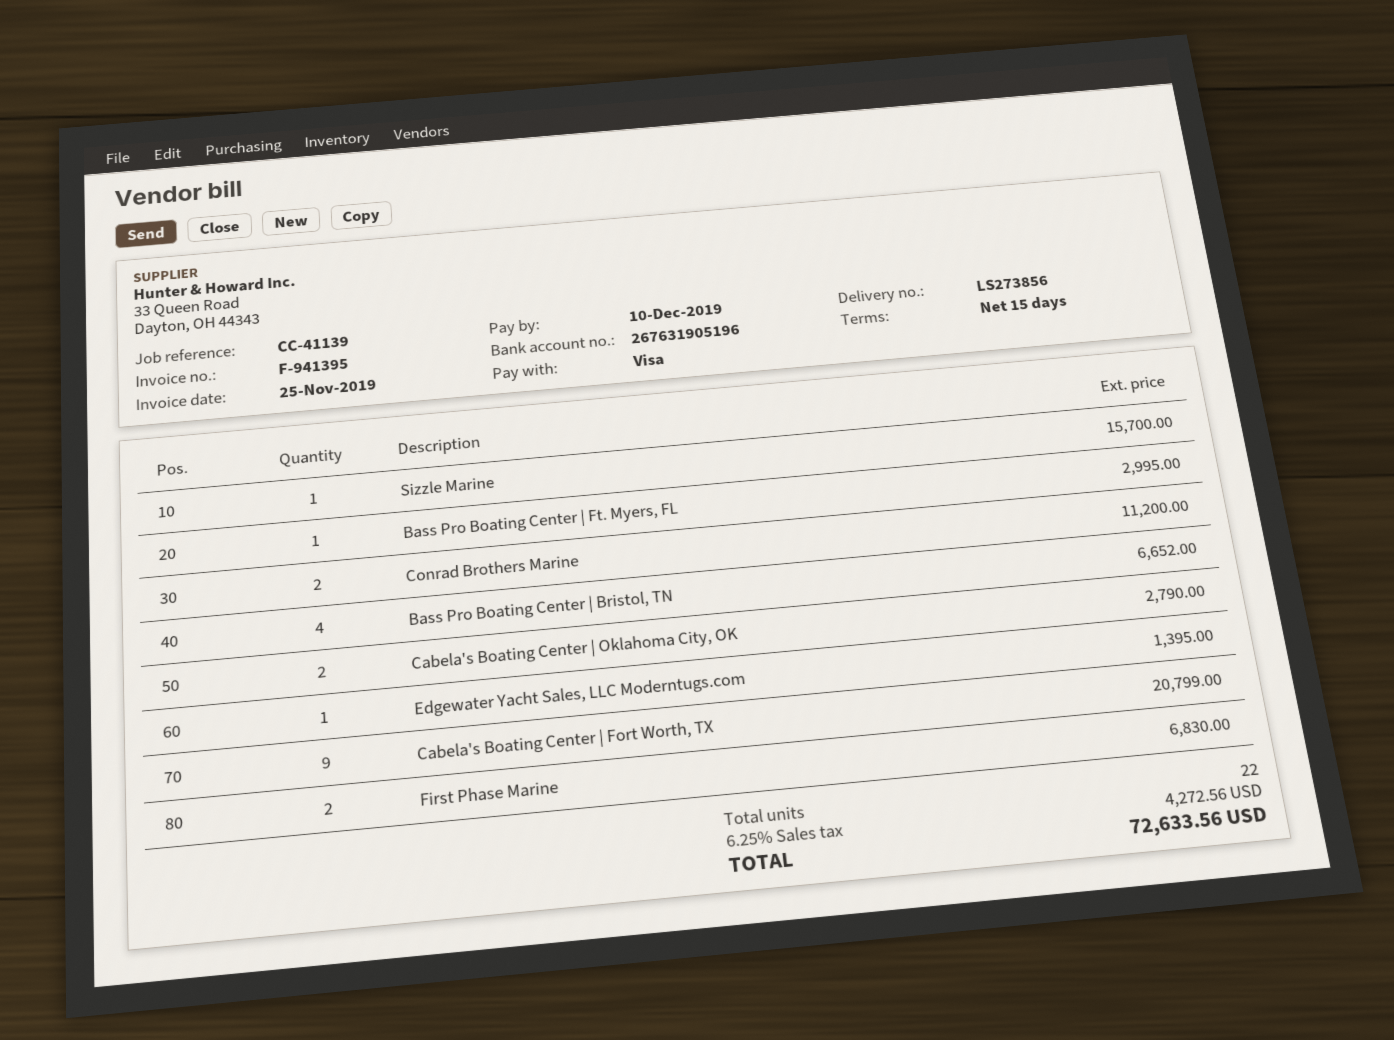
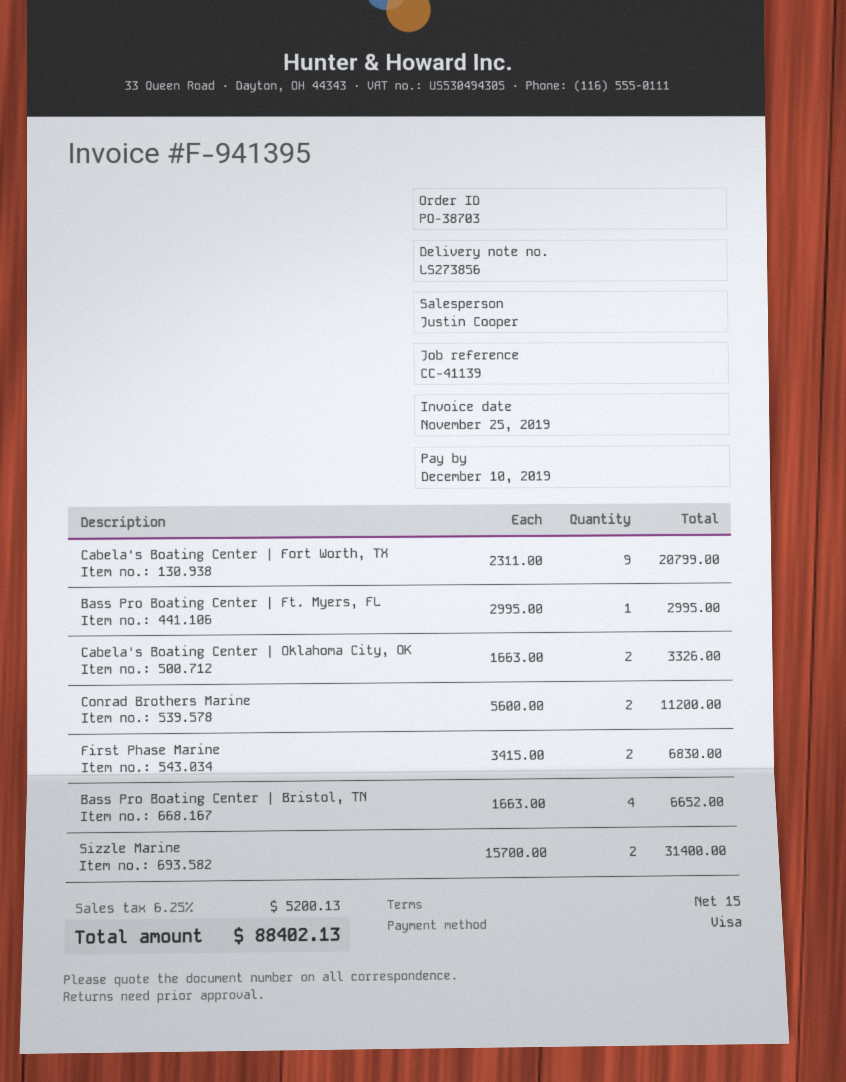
Sizzle Marine: 1 for 15700.00 -> 2 for 31400.00
Cabela's Boating Center | Oklahoma City, OK: 2 for 2790.00 -> 2 for 3326.00
Edgewater Yacht Sales, LLC Moderntugs.com: 1 for 1395.00 -> none
tax: 6.25% = 4272.56 -> 6.25% = 5200.13
total: 72633.56 -> 88402.13

